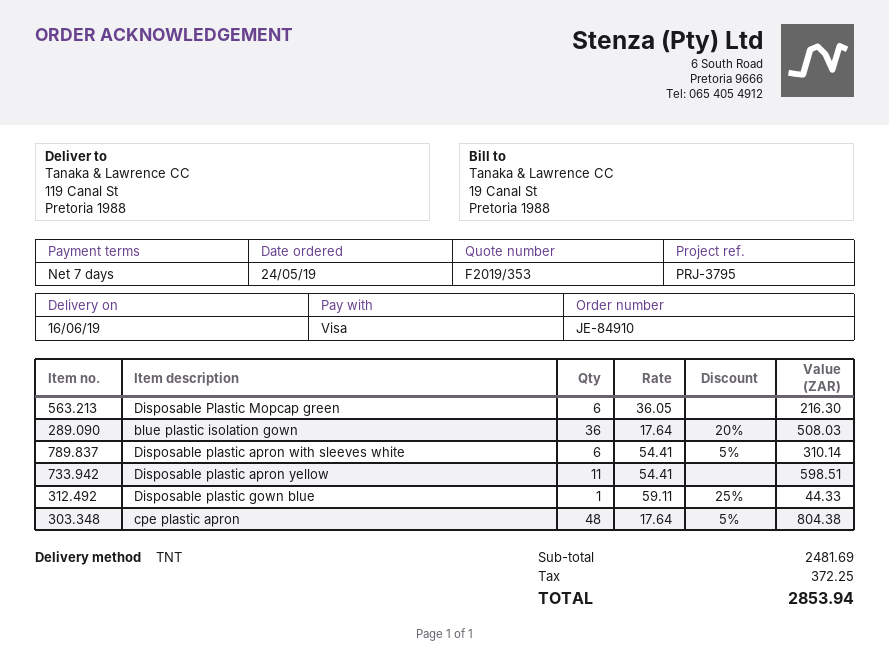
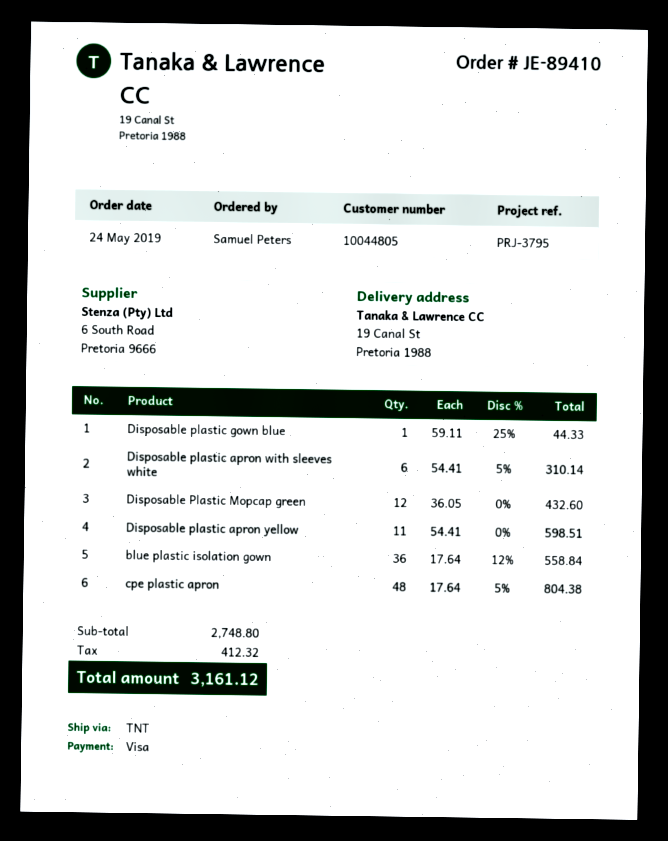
order number: JE-84910 -> JE-89410
ship to: 119 Canal St, Pretoria 1988 -> 19 Canal St, Pretoria 1988
Disposable Plastic Mopcap green: 6 x 36.05 = 216.30 -> 12 x 36.05 = 432.60
blue plastic isolation gown: 36 x 17.64 - 20% = 508.03 -> 36 x 17.64 - 12% = 558.84
subtotal: 2481.69 -> 2748.80
tax: 372.25 -> 412.32
total: 2853.94 -> 3161.12

